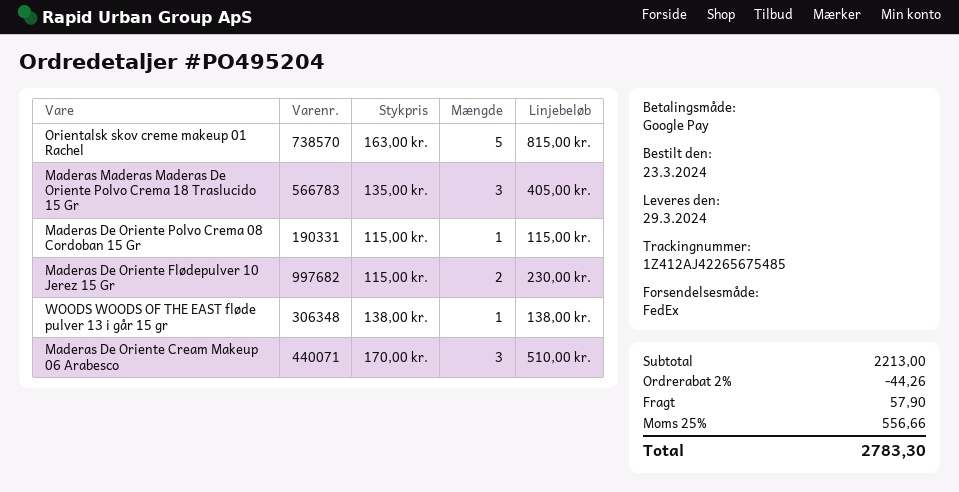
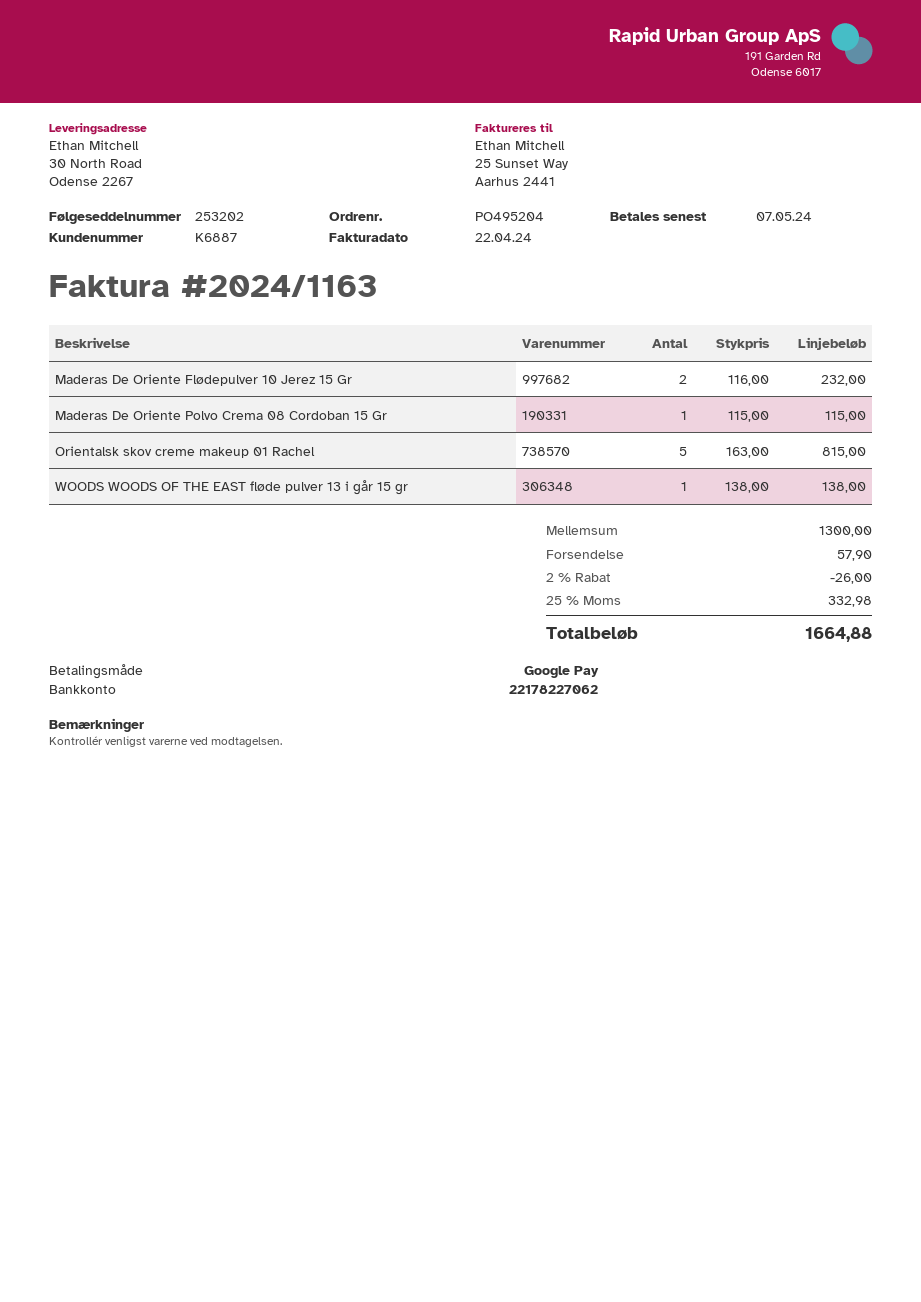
Maderas Maderas Maderas De Oriente Polvo Crema 18 Traslucido 15 Gr: 3 x 135.00 = 405.00 -> none
Maderas De Oriente Flødepulver 10 Jerez 15 Gr: 2 x 115.00 = 230.00 -> 2 x 116.00 = 232.00
Maderas De Oriente Cream Makeup 06 Arabesco: 3 x 170.00 = 510.00 -> none
subtotal: 2213.00 -> 1300.00
discount: 2% = 44.26 -> 2% = 26.00
tax: 25% = 556.66 -> 25% = 332.98
total: 2783.30 -> 1664.88

